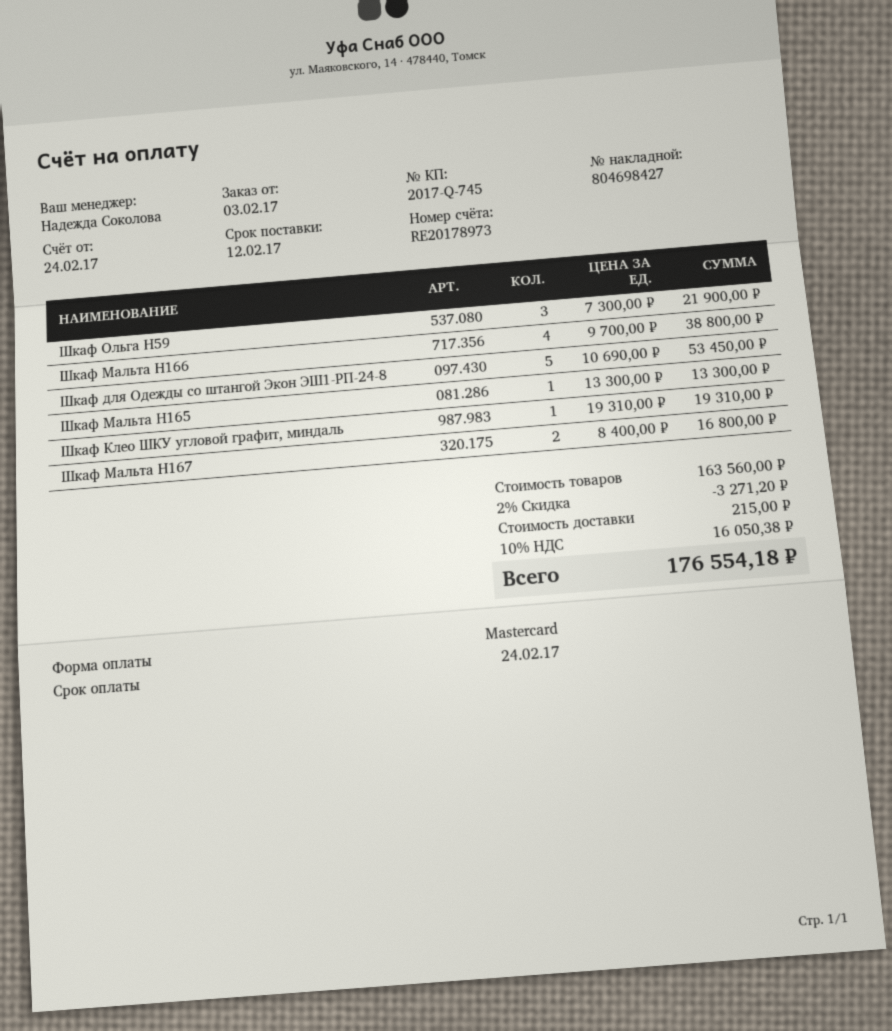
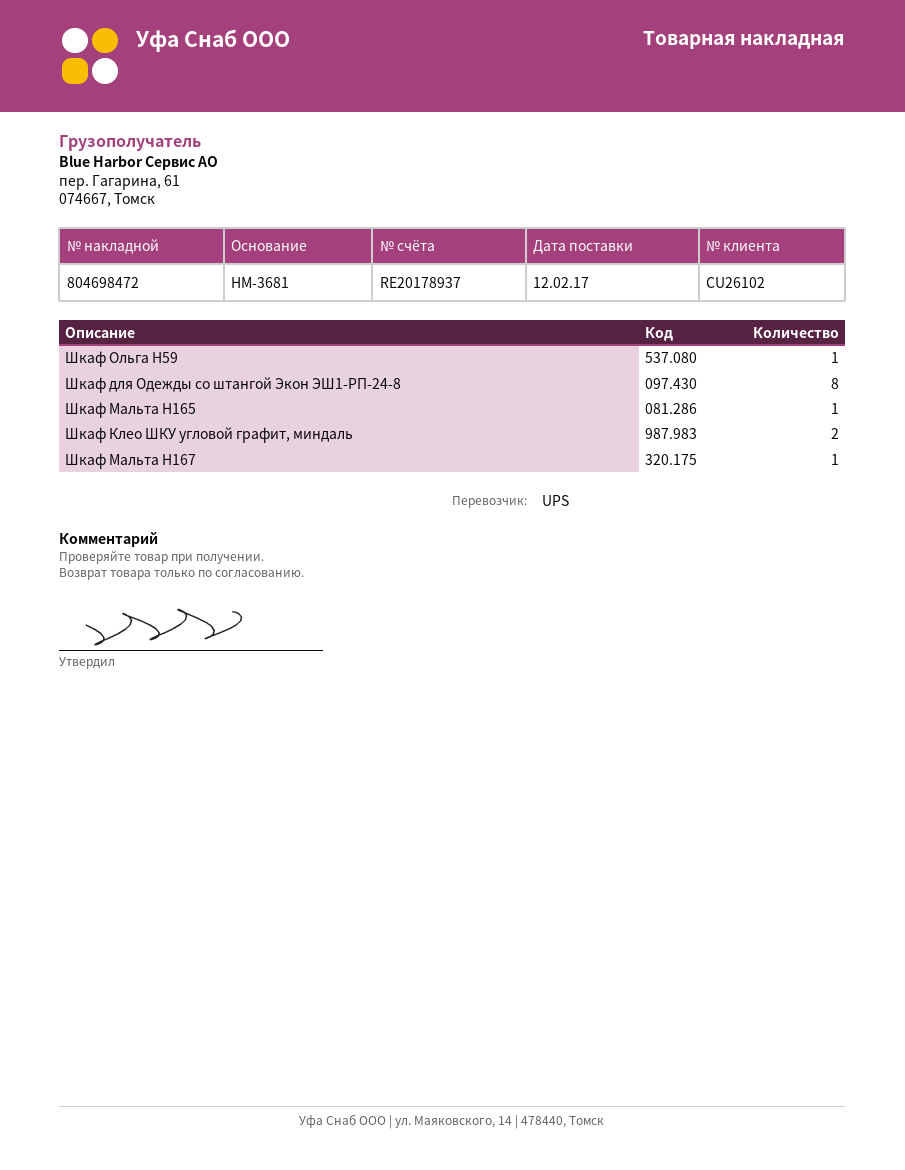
delivery note number: 804698427 -> 804698472
invoice number: RE20178973 -> RE20178937
Шкаф Ольга H59: 3 -> 1
Шкаф Мальта H166: 4 -> none
Шкаф для Одежды со штангой Экон ЭШ1-РП-24-8: 5 -> 8
Шкаф Клео ШКУ угловой графит, миндаль: 1 -> 2
Шкаф Мальта H167: 2 -> 1

